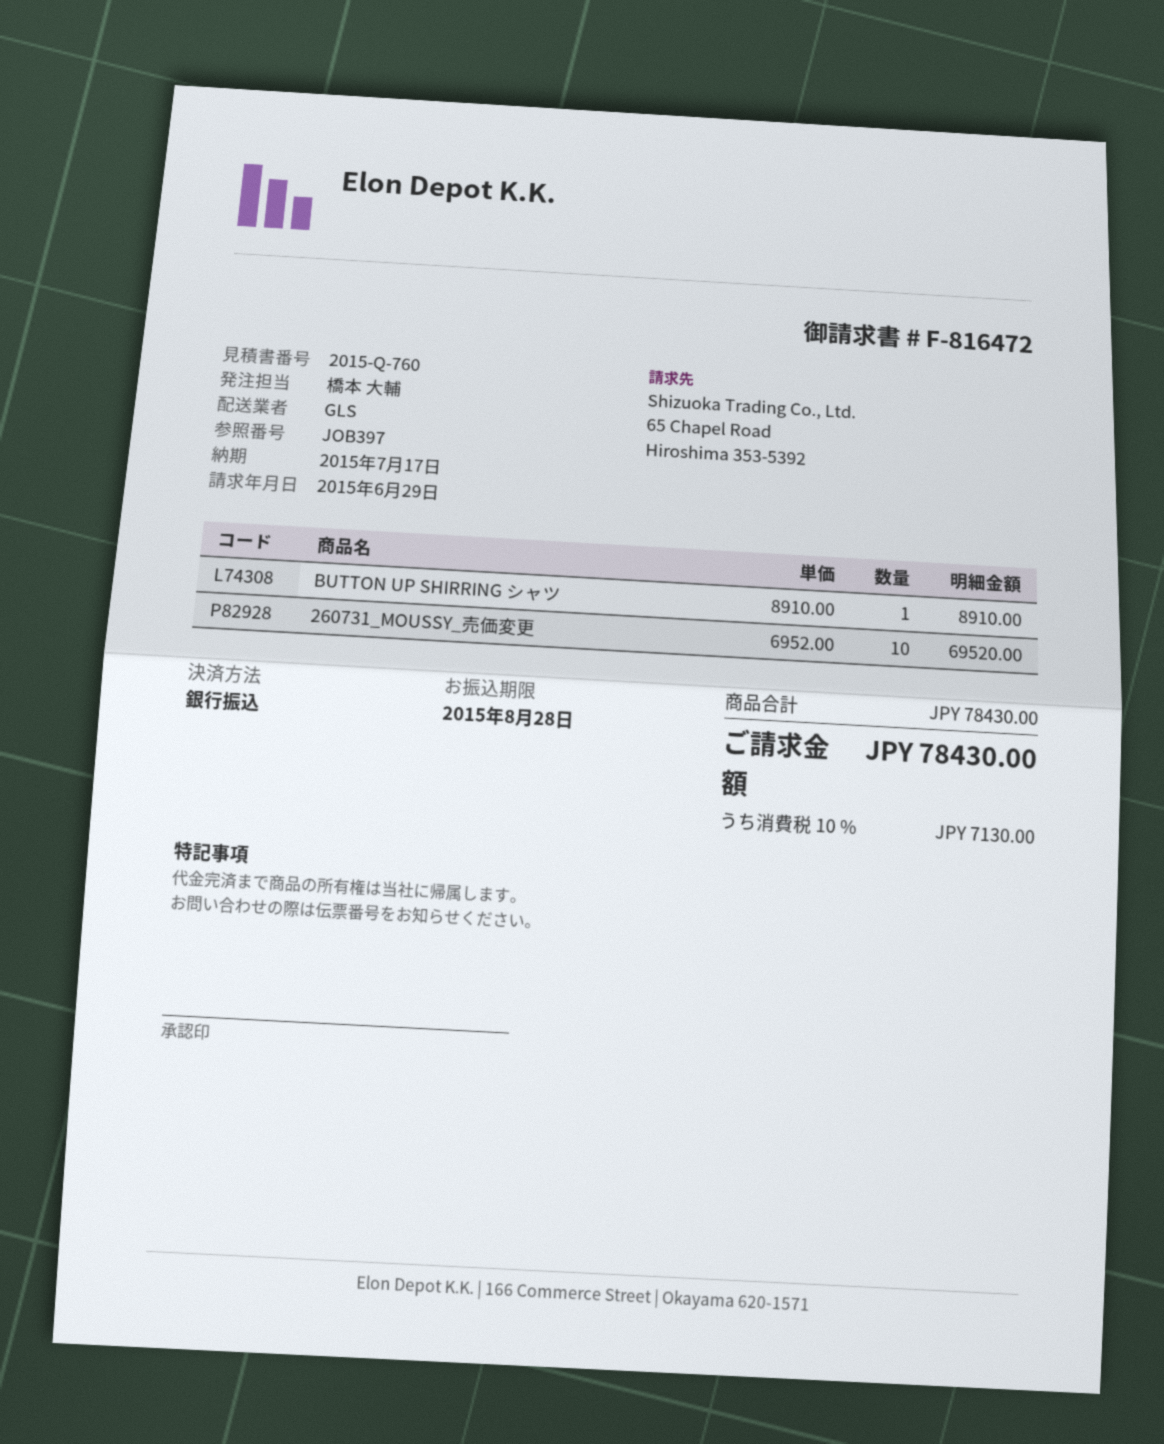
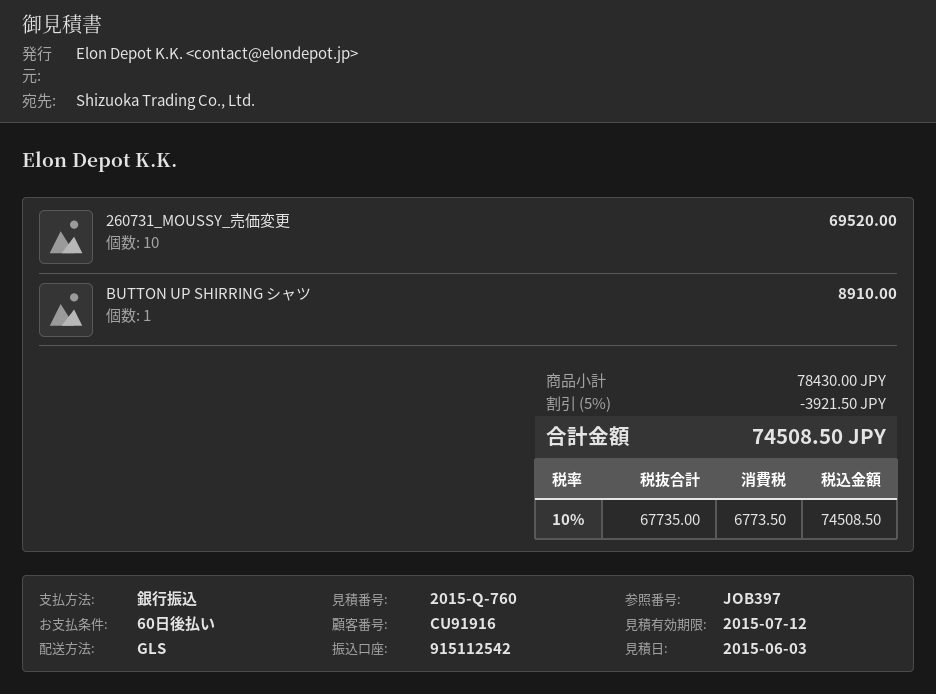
discount: none -> 5% = 3921.50
tax: 10% = 7130.00 -> 10% = 6773.50
total: 78430.00 -> 74508.50

